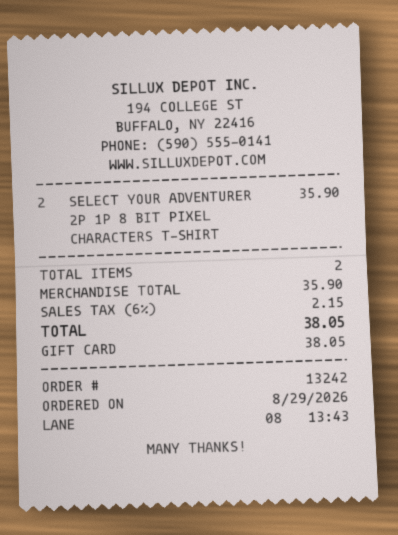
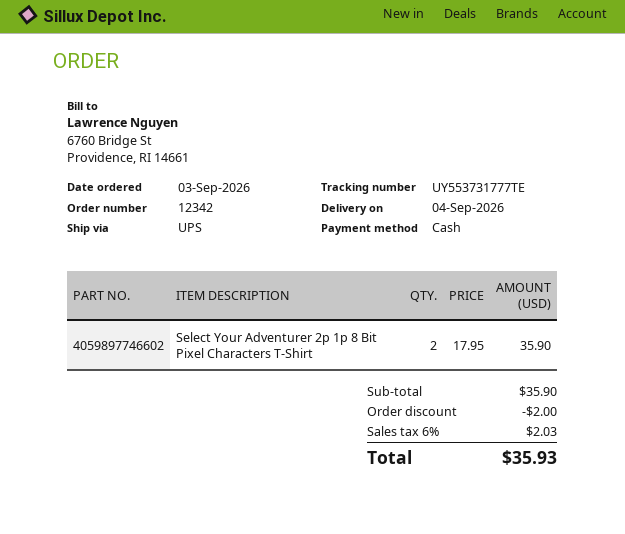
order number: 13242 -> 12342
order date: 2026-08-29 -> 2026-09-03
payment method: gift card -> cash
discount: none -> 2.00
tax: 6% = 2.15 -> 6% = 2.03
total: 38.05 -> 35.93

